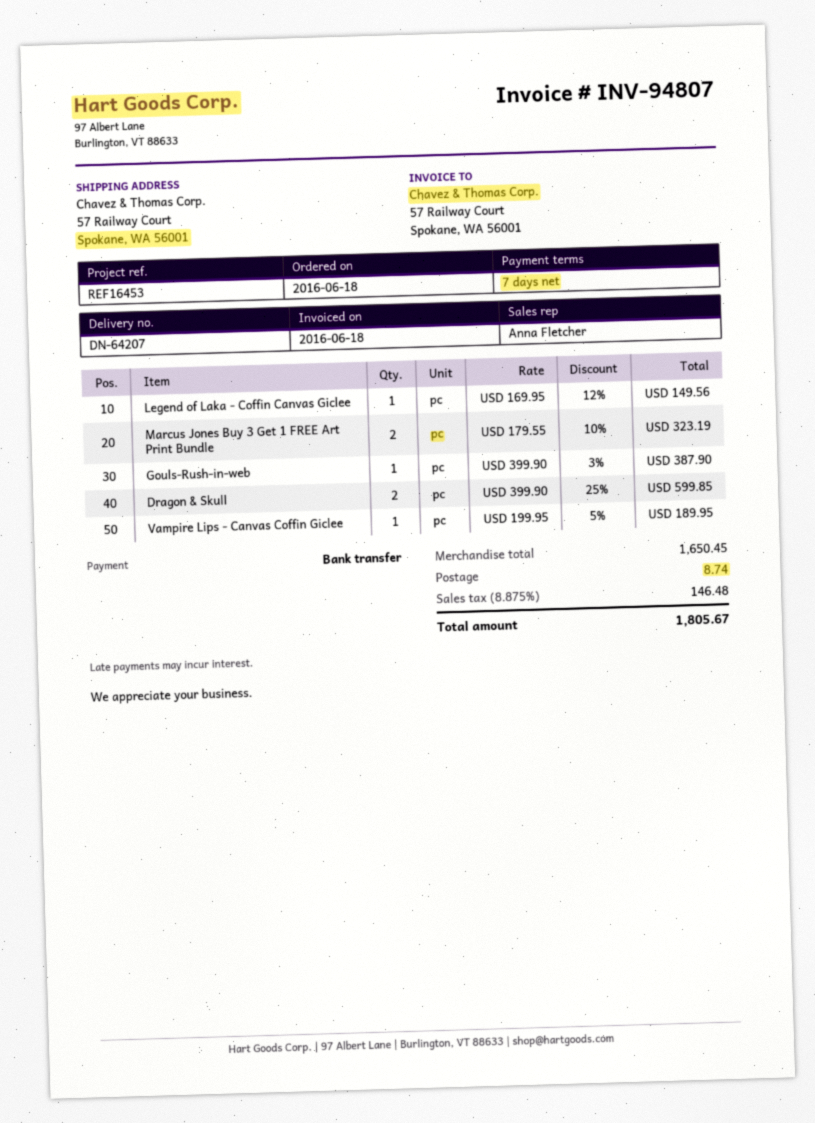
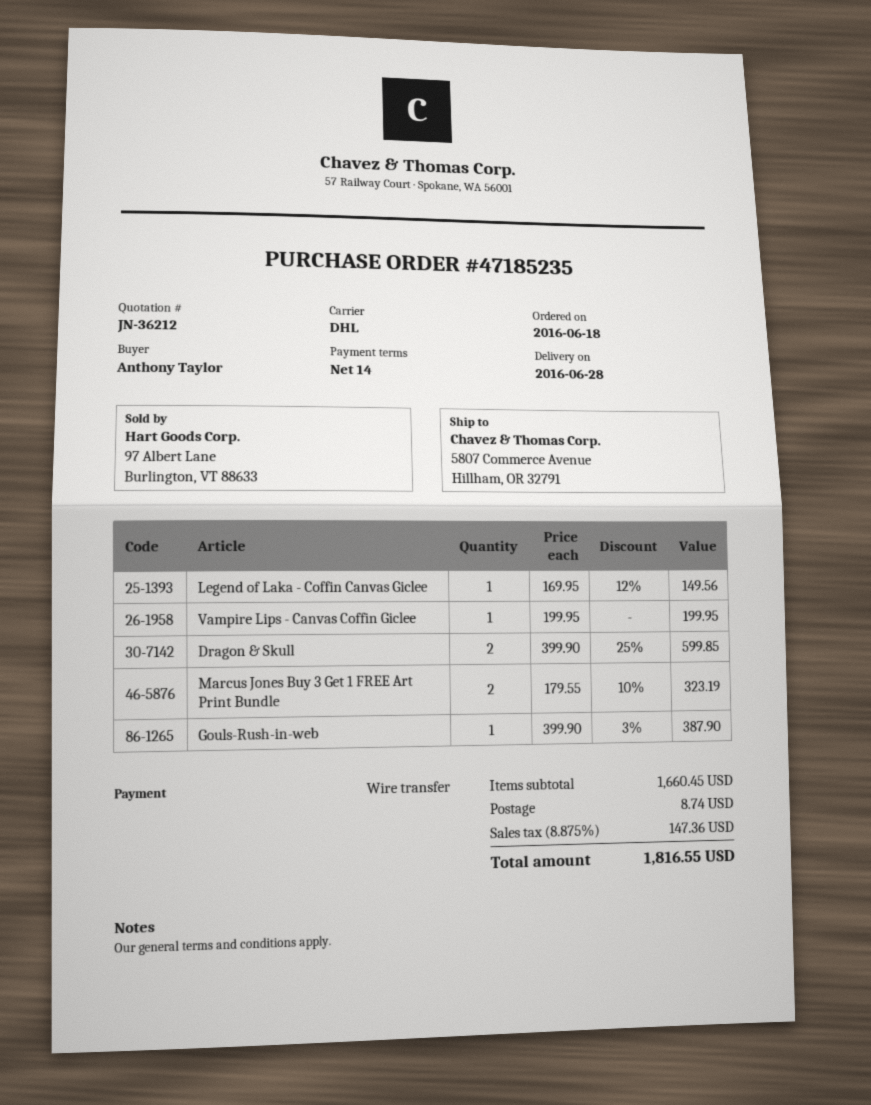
payment terms: 7 days -> 14 days
ship to: 57 Railway Court, Spokane, WA 56001 -> 5807 Commerce Avenue, Hillham, OR 32791
Vampire Lips - Canvas Coffin Giclee: 1 x 199.95 - 5% = 189.95 -> 1 x 199.95 = 199.95
subtotal: 1650.45 -> 1660.45
tax: 8.875% = 146.48 -> 8.875% = 147.36
total: 1805.67 -> 1816.55

